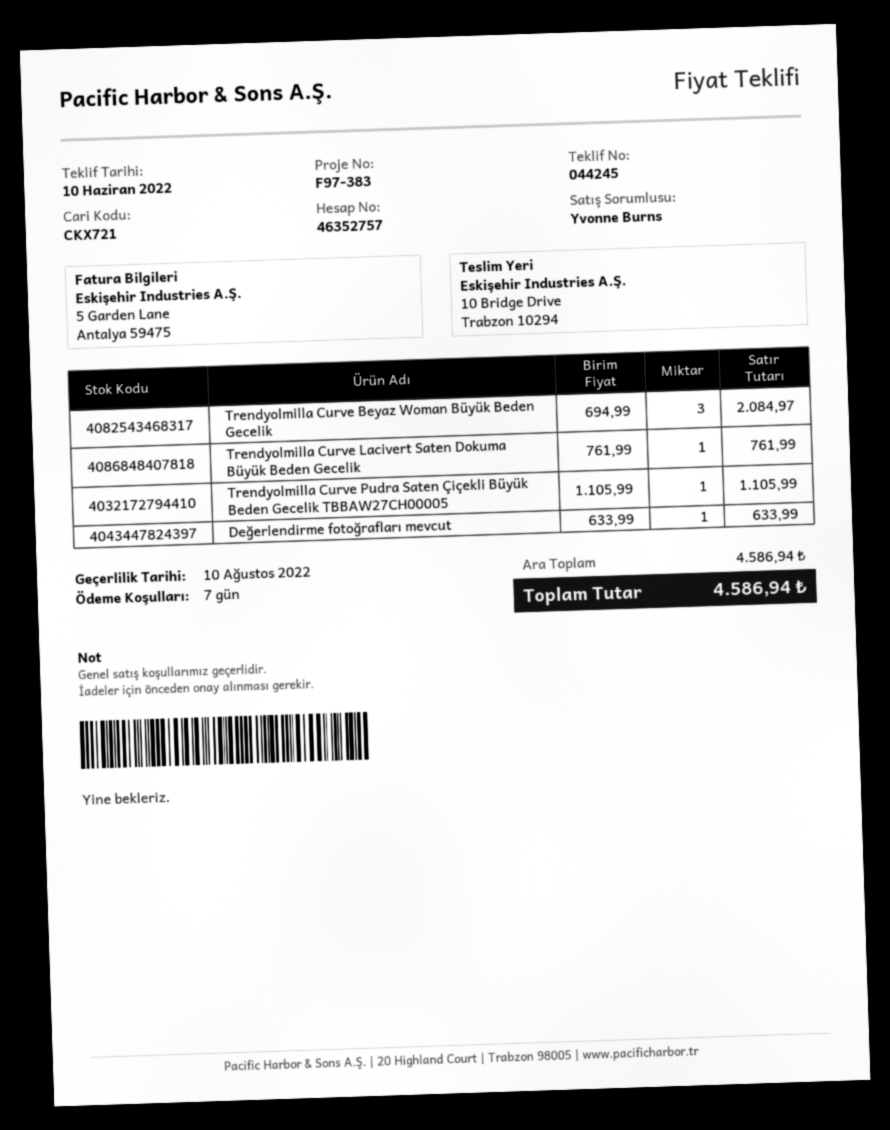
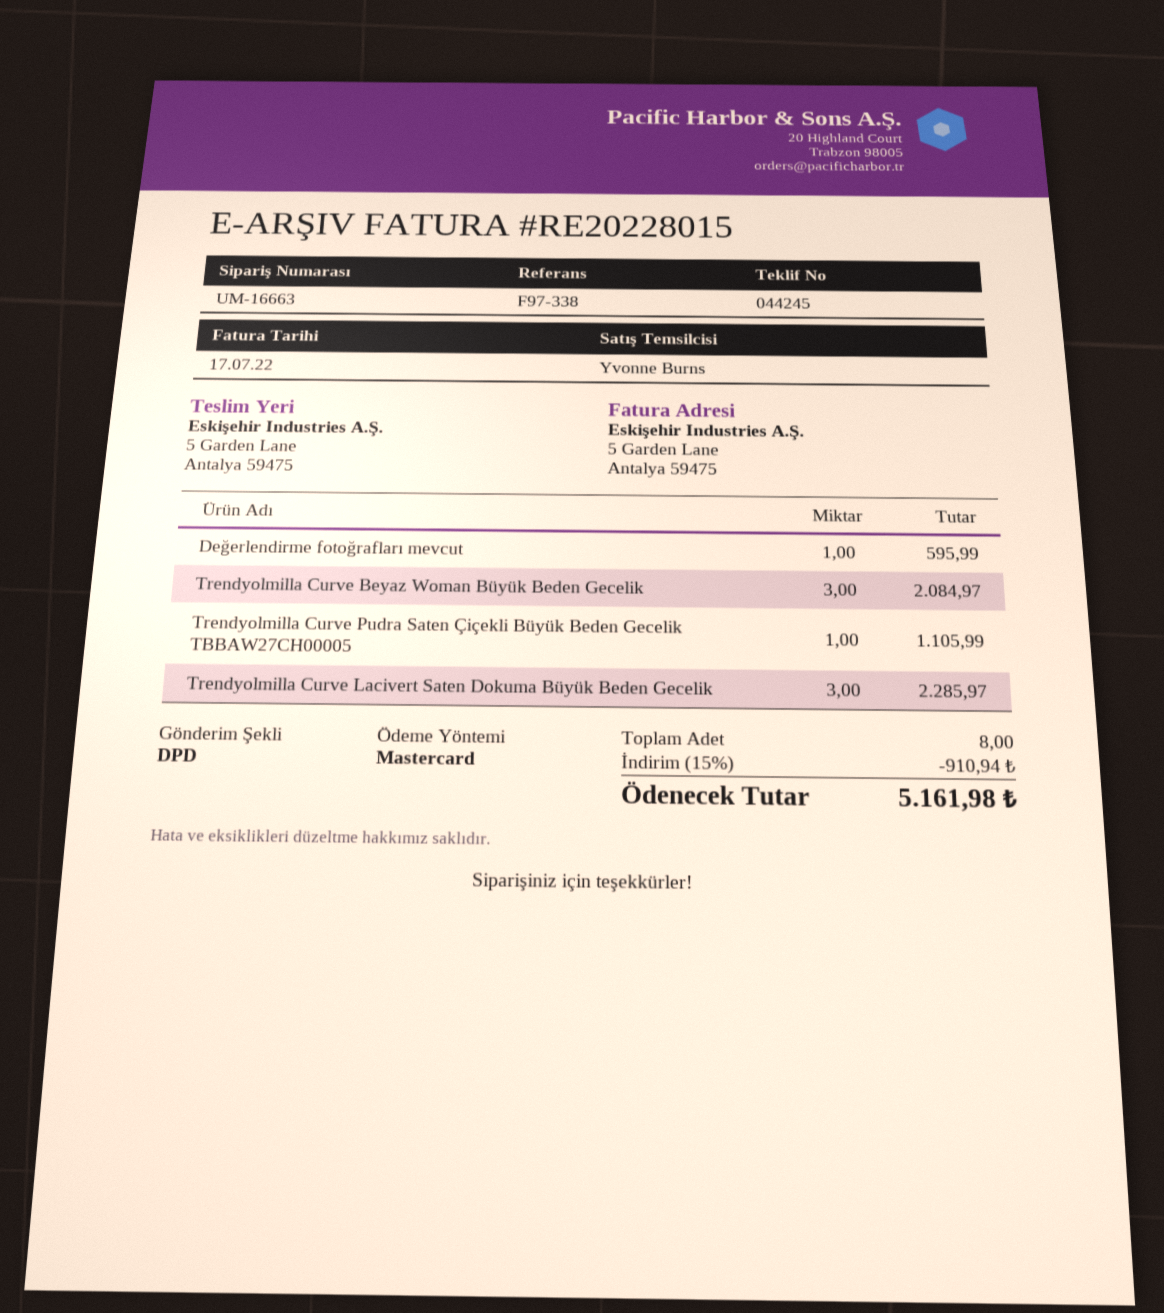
reference: F97-383 -> F97-338
ship to: 10 Bridge Drive, Trabzon 10294 -> 5 Garden Lane, Antalya 59475
Trendyolmilla Curve Lacivert Saten Dokuma Büyük Beden Gecelik: 1 for 761.99 -> 3 for 2285.97
Değerlendirme fotoğrafları mevcut: 1 for 633.99 -> 1 for 595.99
discount: none -> 15% = 910.94
total: 4586.94 -> 5161.98

